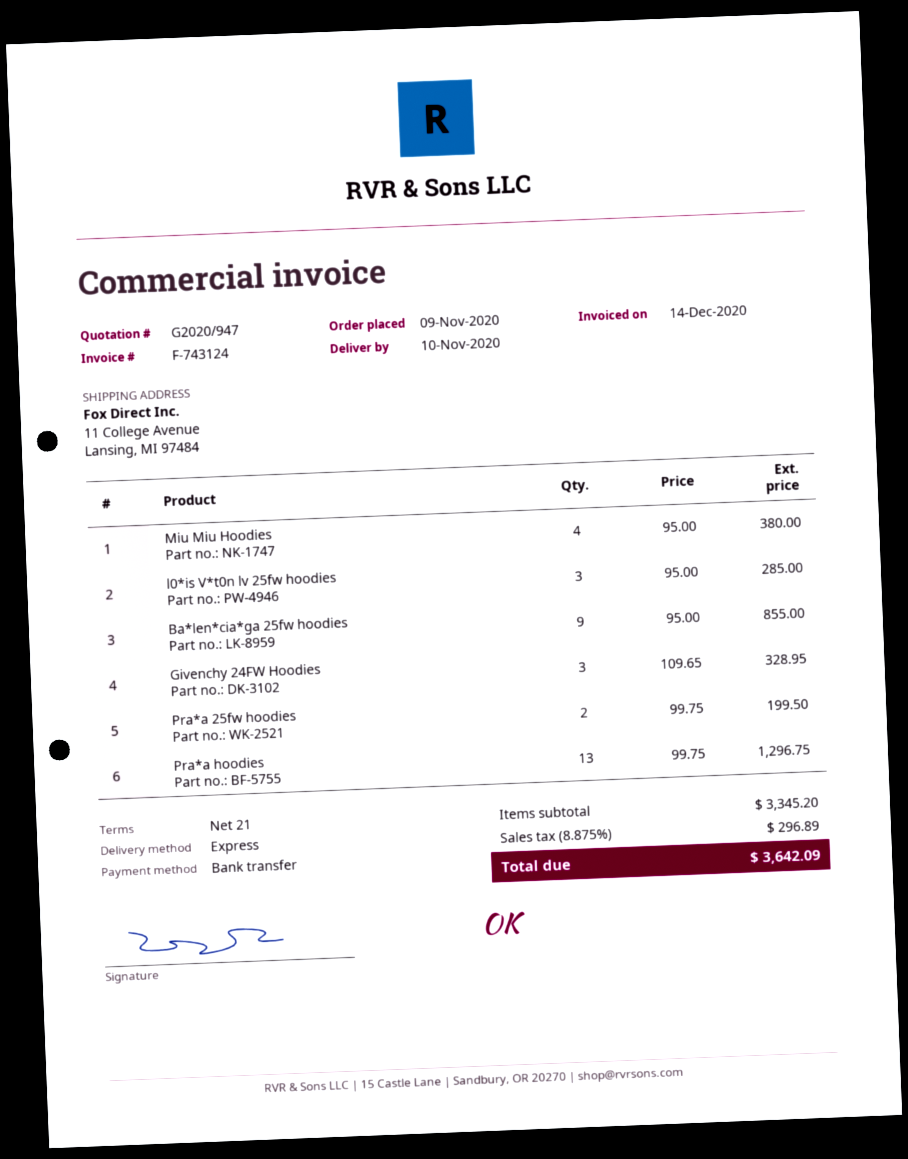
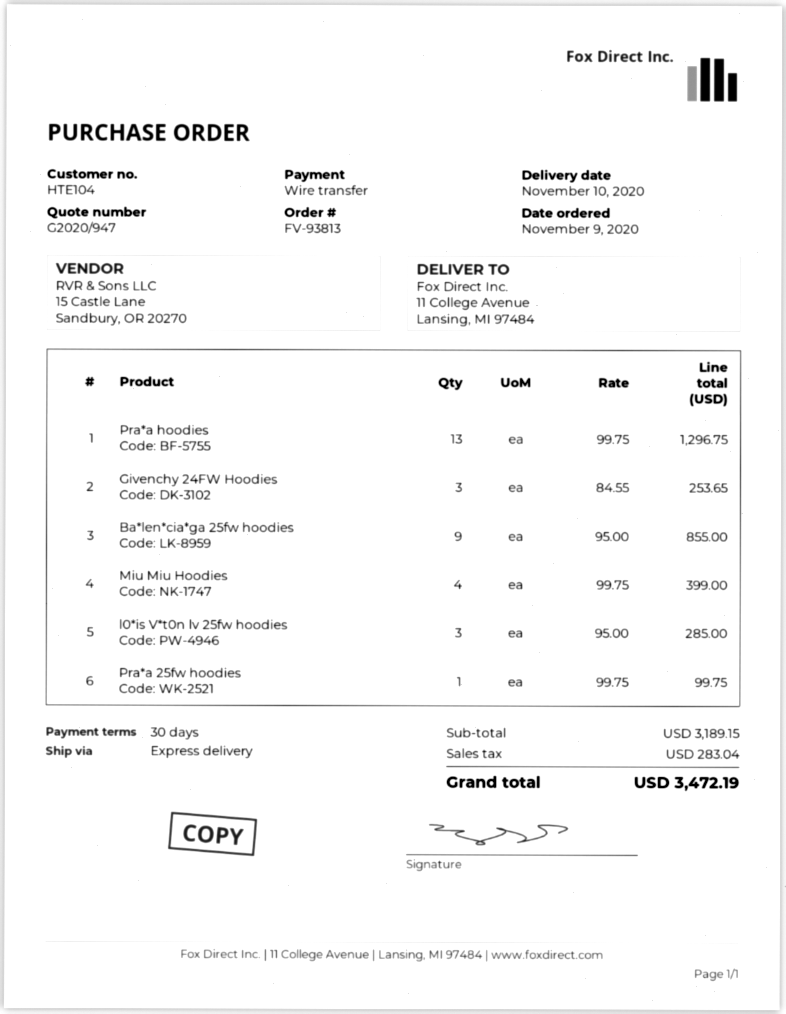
payment terms: 21 days -> 30 days
Miu Miu Hoodies: 4 x 95.00 = 380.00 -> 4 x 99.75 = 399.00
Givenchy 24FW Hoodies: 3 x 109.65 = 328.95 -> 3 x 84.55 = 253.65
Pra*a 25fw hoodies: 2 x 99.75 = 199.50 -> 1 x 99.75 = 99.75
subtotal: 3345.20 -> 3189.15
tax: 296.89 -> 283.04
total: 3642.09 -> 3472.19

